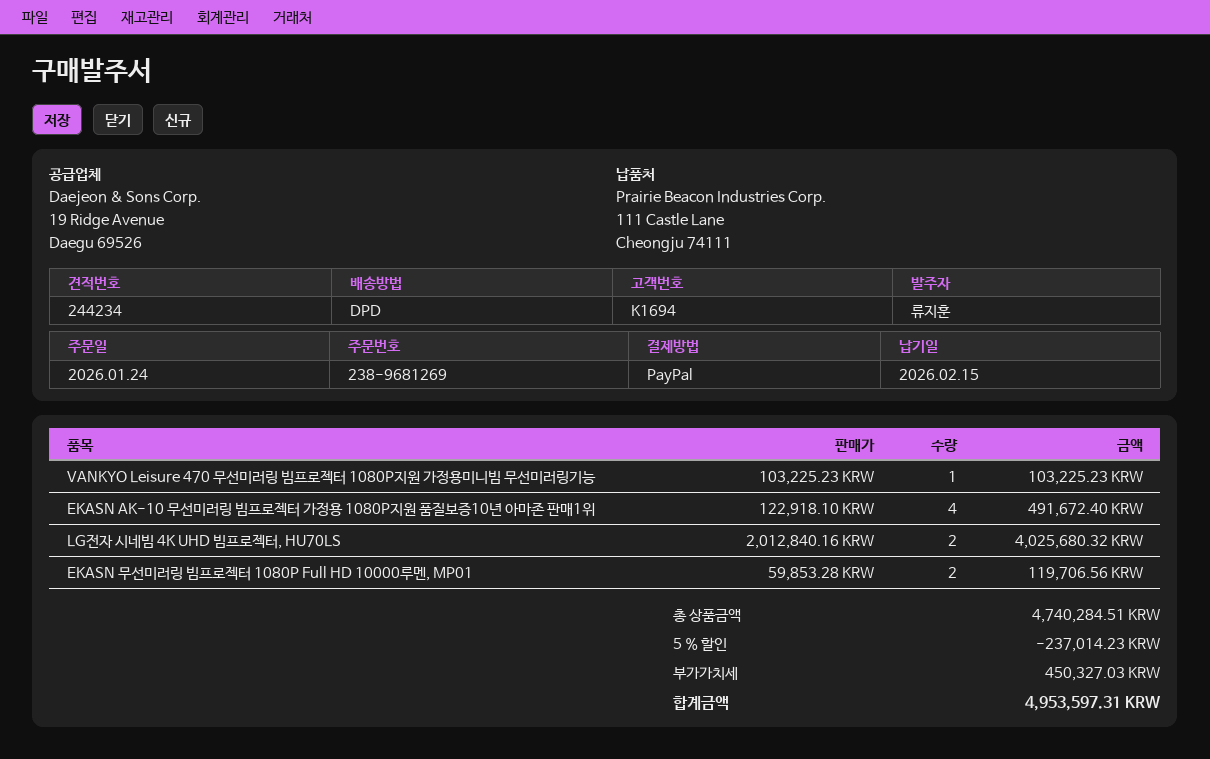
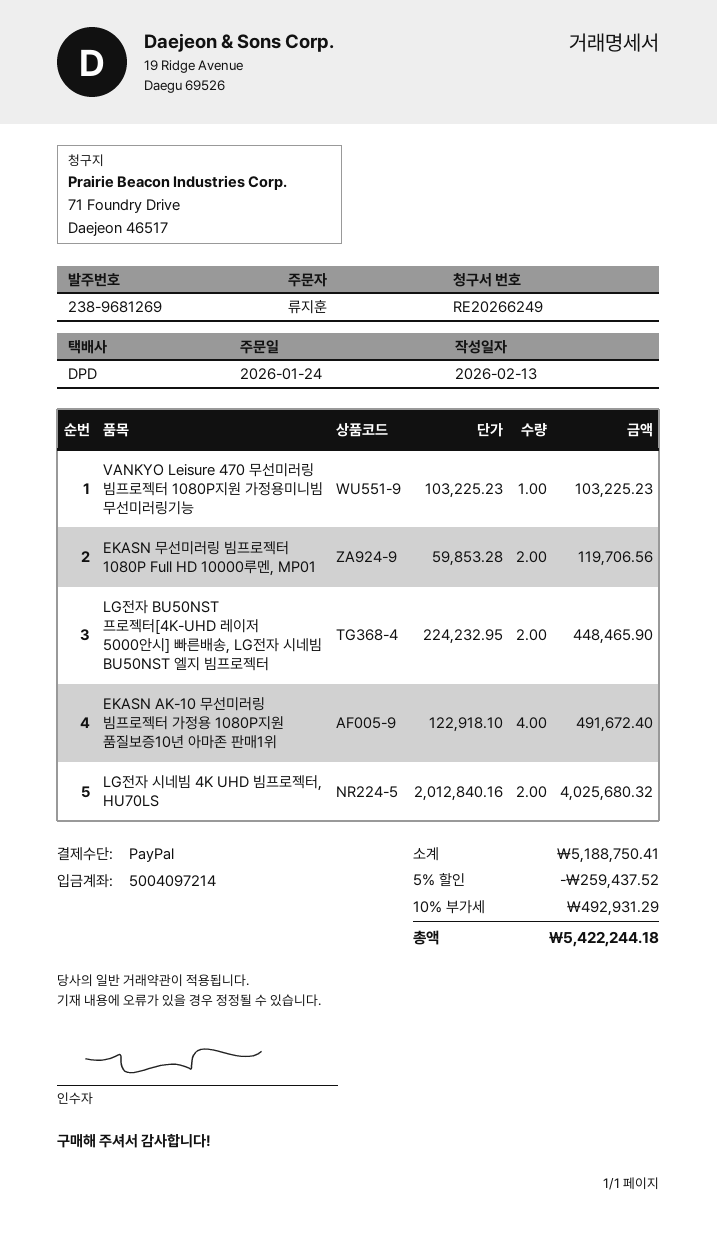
LG전자 BU50NST 프로젝터[4K-UHD 레이저 5000안시] 빠른배송, LG전자 시네빔 BU50NST 엘지 빔프로젝터: none -> 2 x 224232.95 = 448465.90
subtotal: 4740284.51 -> 5188750.41
discount: 5% = 237014.23 -> 5% = 259437.52
tax: 450327.03 -> 492931.29
total: 4953597.31 -> 5422244.18

